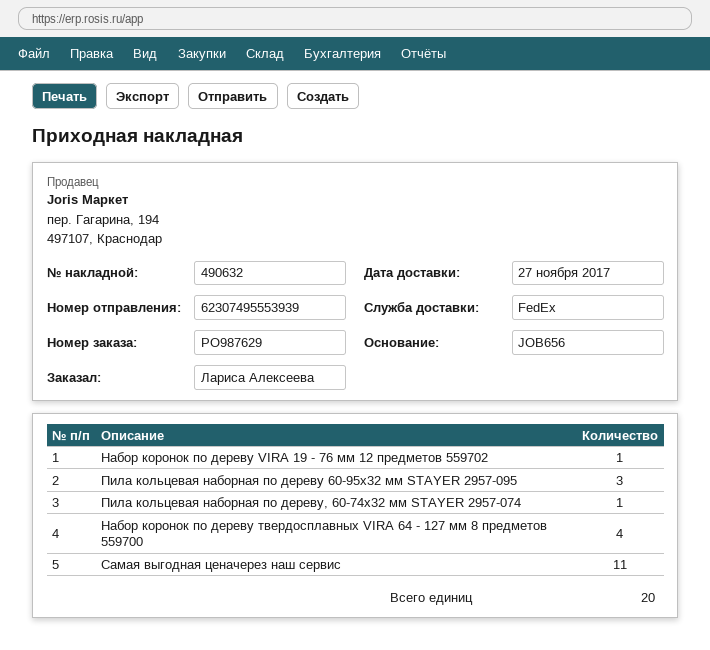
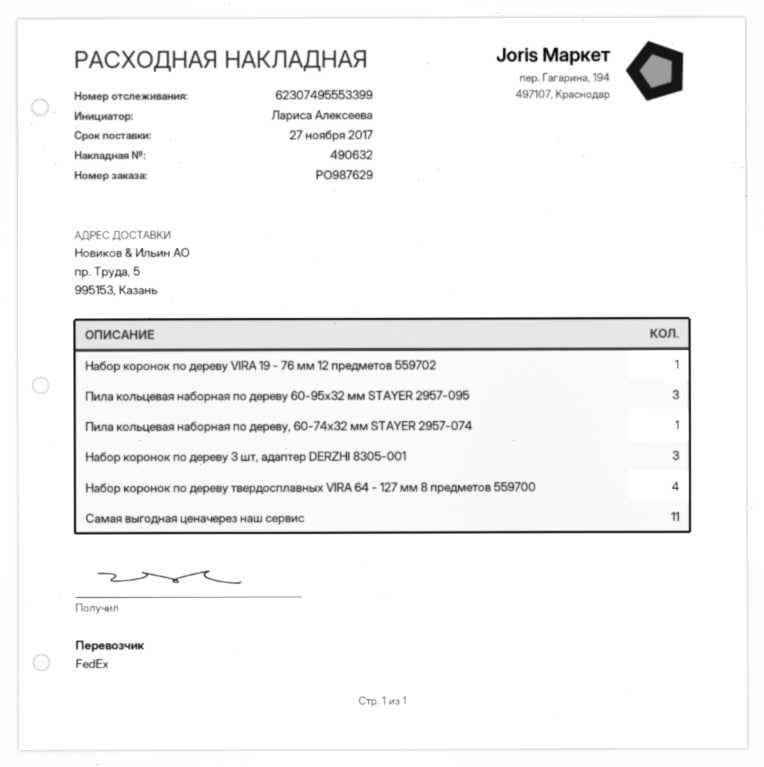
tracking number: 62307495553939 -> 62307495553399
Набор коронок по дереву 3 шт, адаптер DERZHI 8305-001: none -> 3

